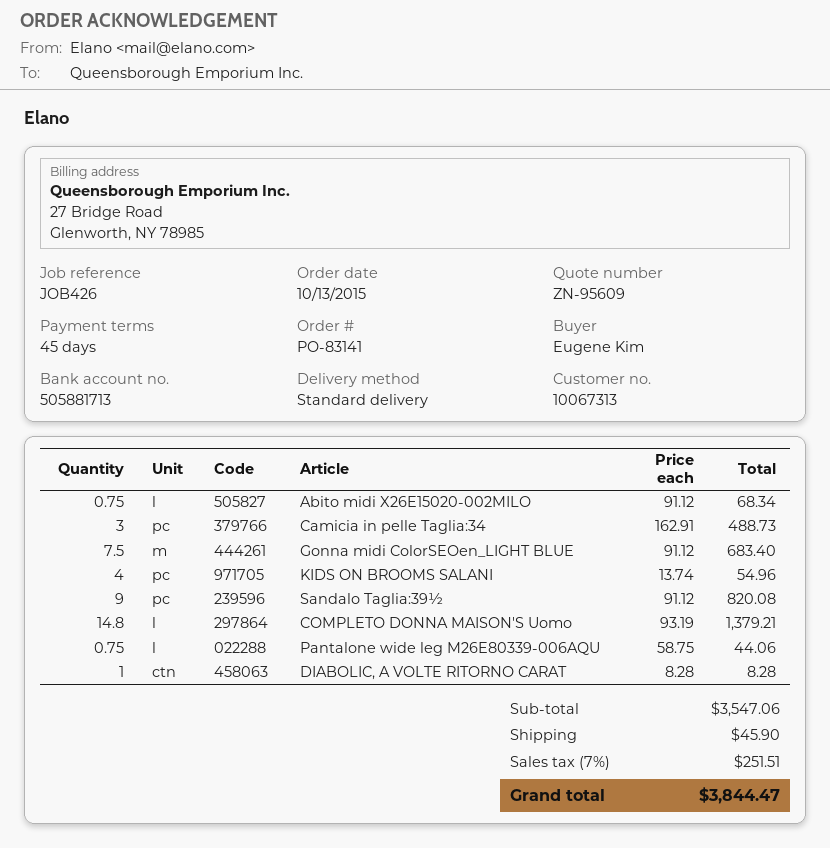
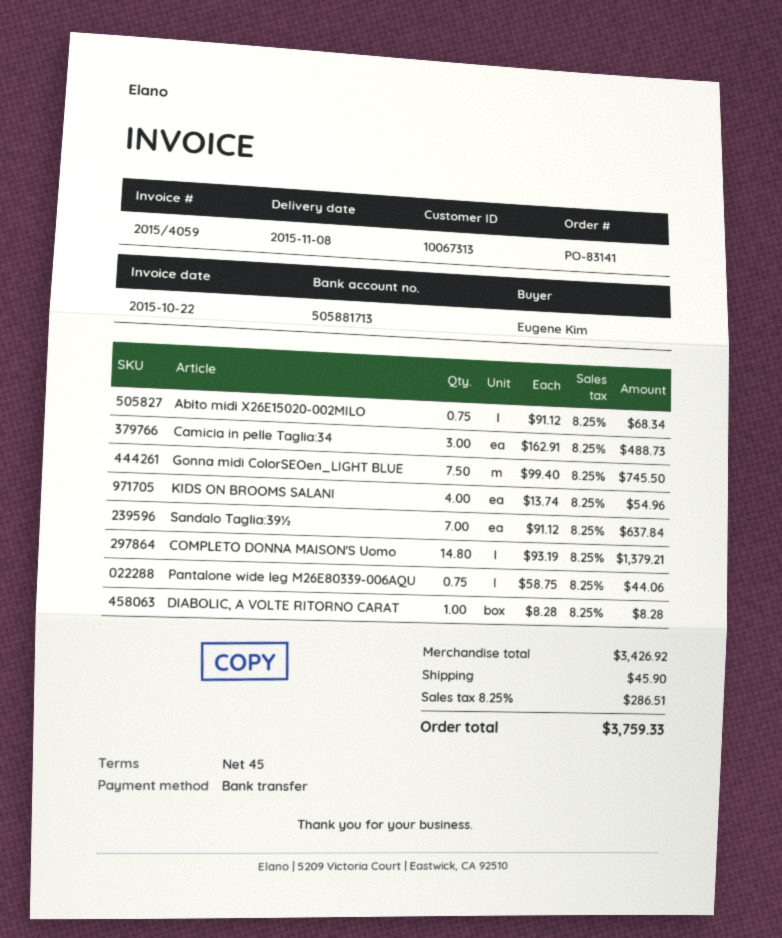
Gonna midi ColorSEOen_LIGHT BLUE: 7.5 x 91.12 = 683.40 -> 7.5 x 99.40 = 745.50
Sandalo Taglia:39½: 9 x 91.12 = 820.08 -> 7 x 91.12 = 637.84
subtotal: 3547.06 -> 3426.92
tax: 7% = 251.51 -> 8.25% = 286.51
total: 3844.47 -> 3759.33

